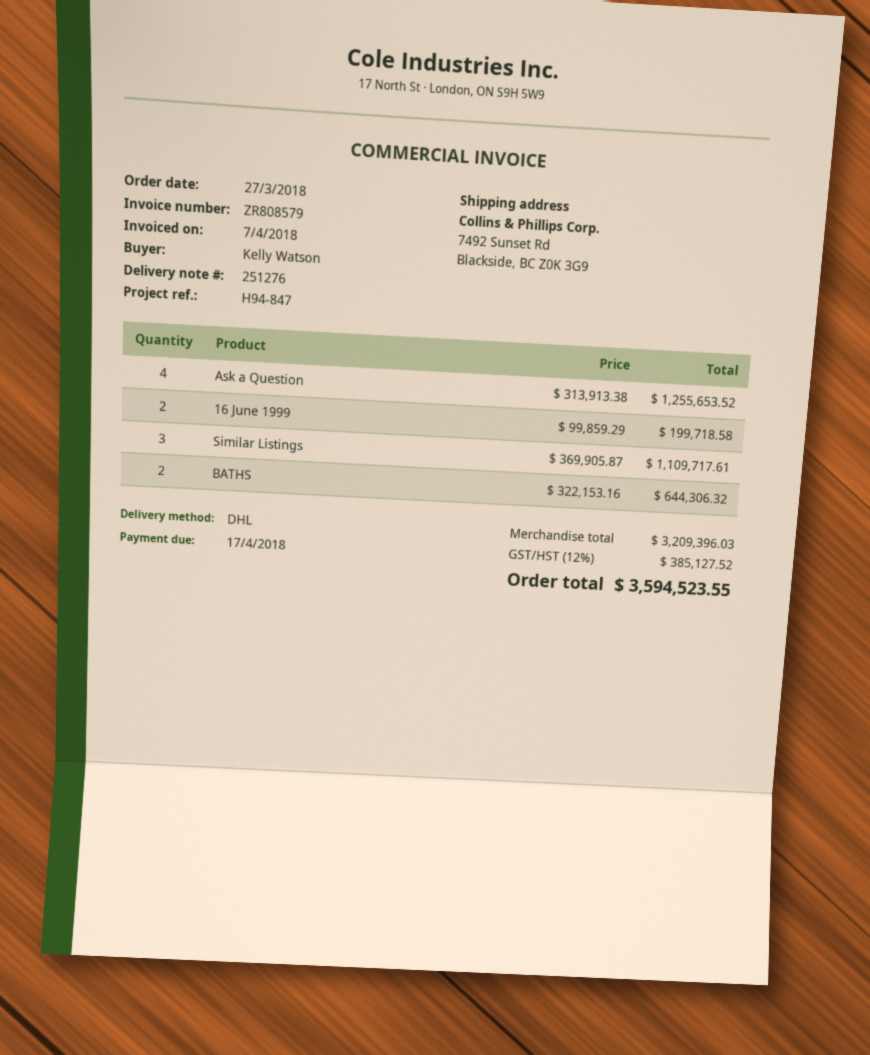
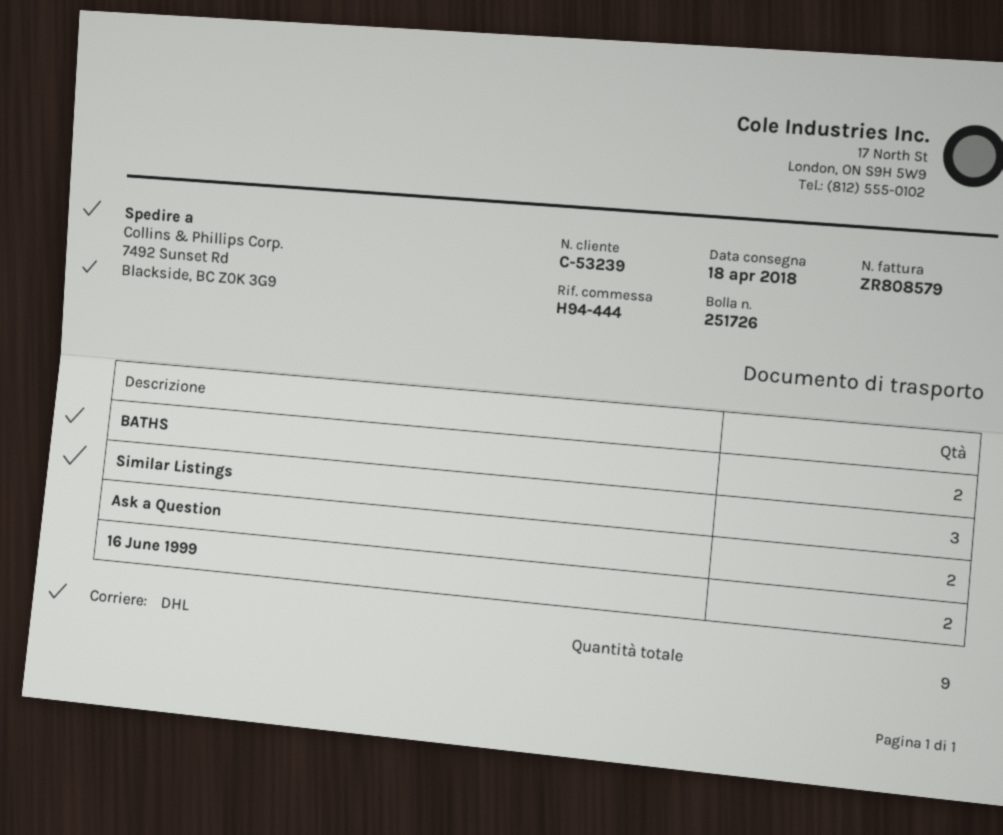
delivery note number: 251276 -> 251726
reference: H94-847 -> H94-444
Ask a Question: 4 -> 2

